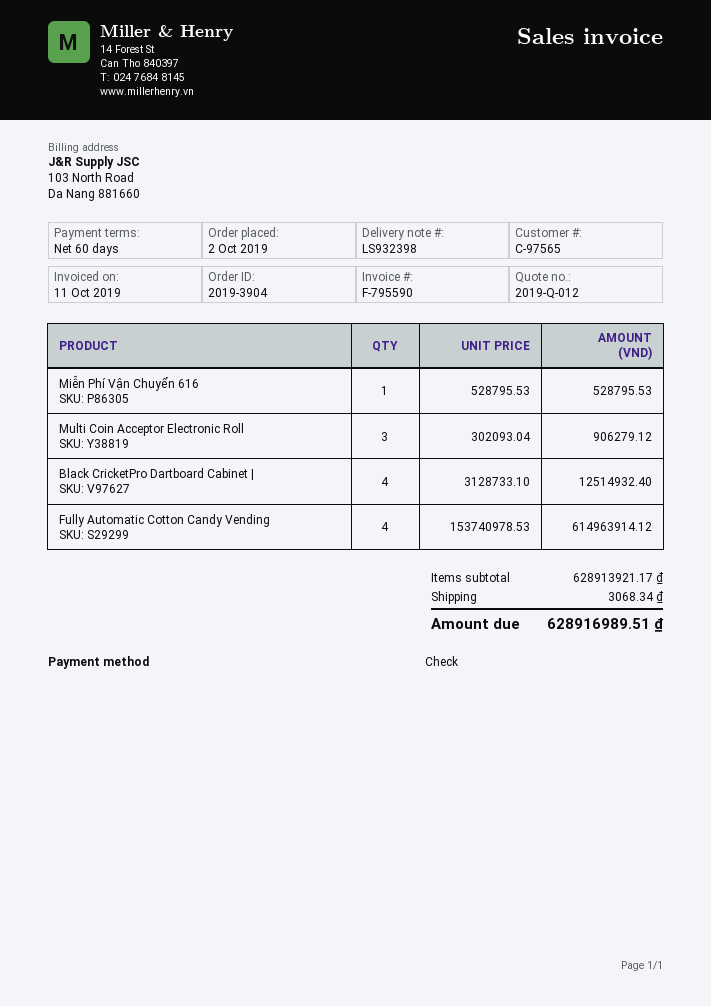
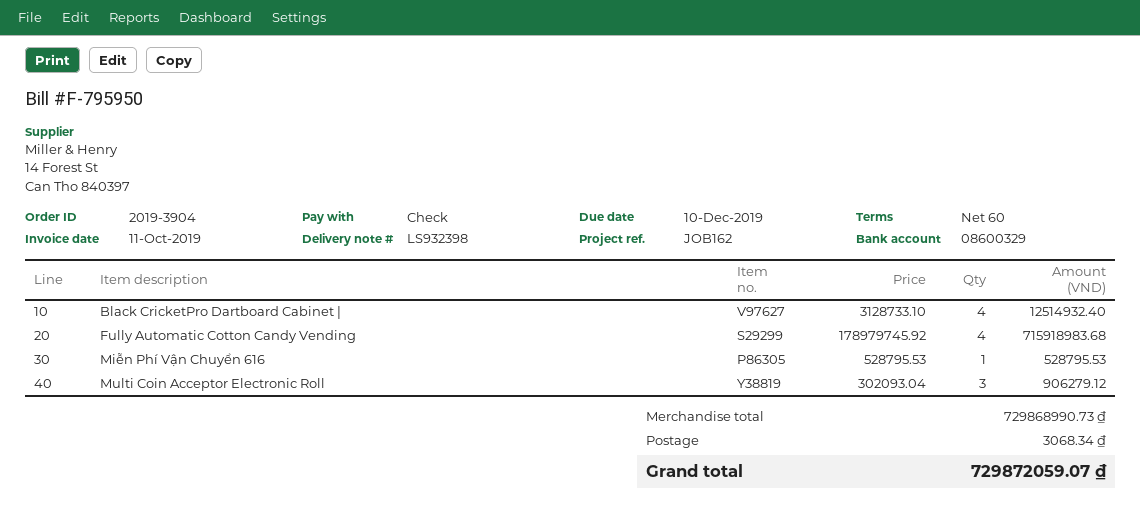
invoice number: F-795590 -> F-795950
Fully Automatic Cotton Candy Vending: 4 x 153740978.53 = 614963914.12 -> 4 x 178979745.92 = 715918983.68
subtotal: 628913921.17 -> 729868990.73
total: 628916989.51 -> 729872059.07

